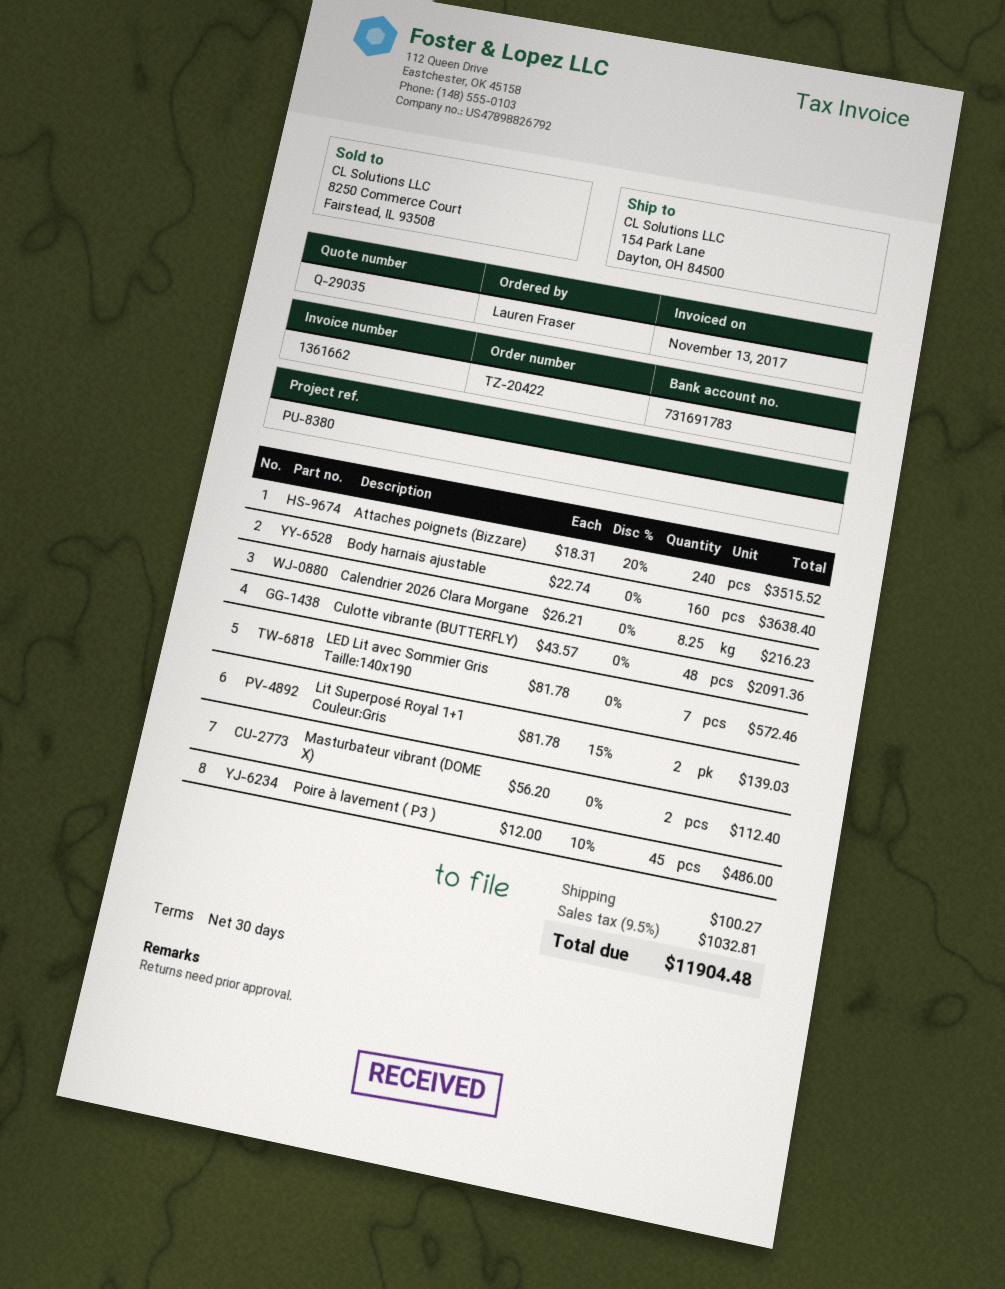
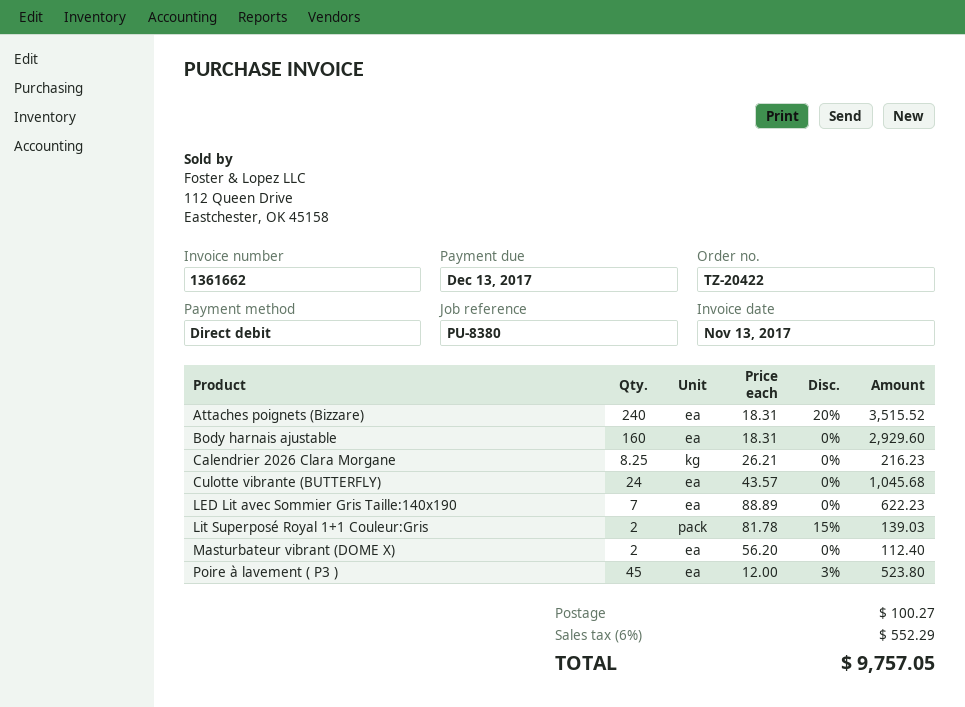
Body harnais ajustable: 160 x 22.74 = 3638.40 -> 160 x 18.31 = 2929.60
Culotte vibrante (BUTTERFLY): 48 x 43.57 = 2091.36 -> 24 x 43.57 = 1045.68
LED Lit avec Sommier Gris Taille:140x190: 7 x 81.78 = 572.46 -> 7 x 88.89 = 622.23
Poire à lavement ( P3 ): 45 x 12.00 - 10% = 486.00 -> 45 x 12.00 - 3% = 523.80
tax: 9.5% = 1032.81 -> 6% = 552.29
total: 11904.48 -> 9757.05

